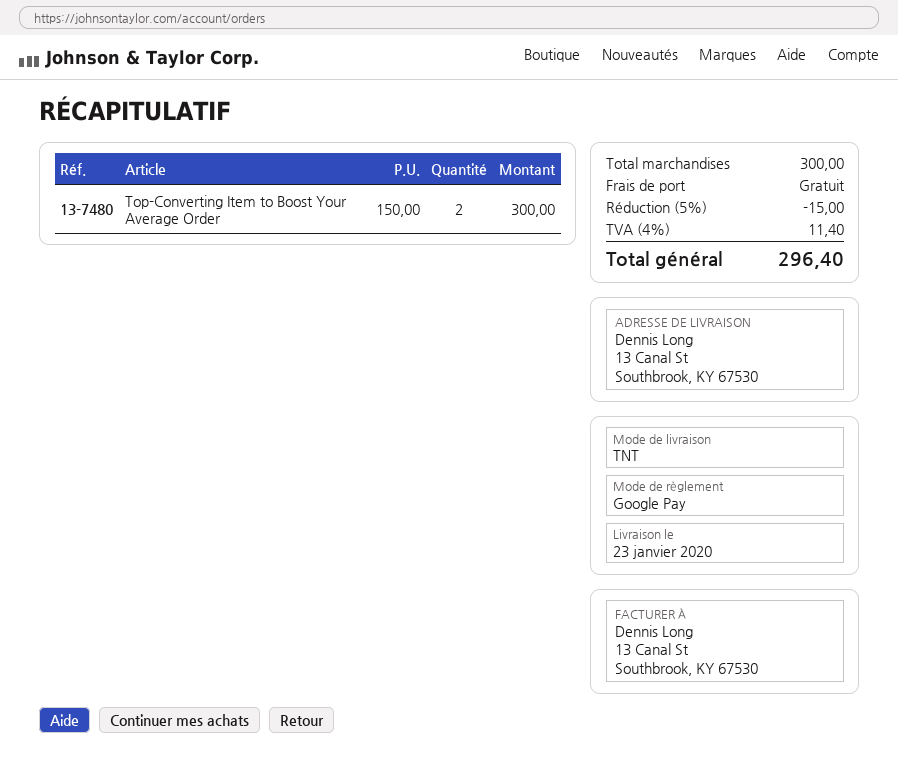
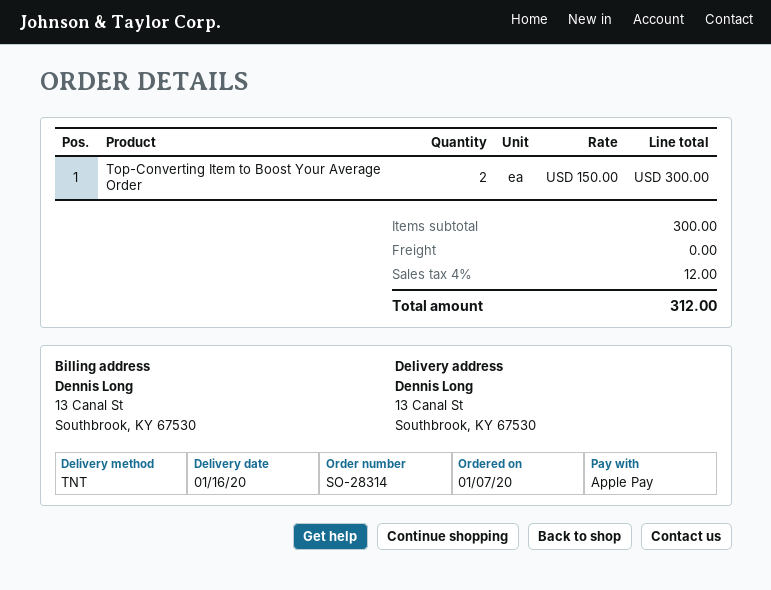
delivery date: 2020-01-23 -> 2020-01-16
payment method: Google Pay -> Apple Pay
discount: 5% = 15.00 -> none
tax: 4% = 11.40 -> 4% = 12.00
total: 296.40 -> 312.00

